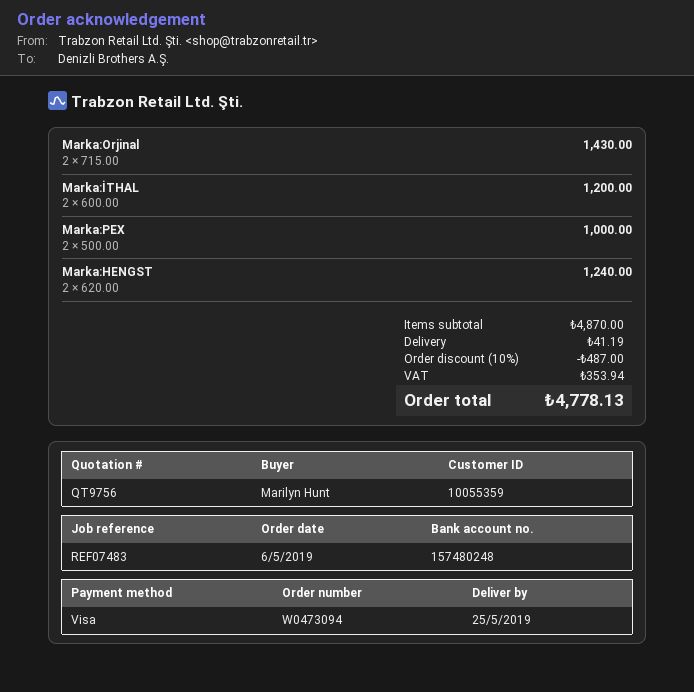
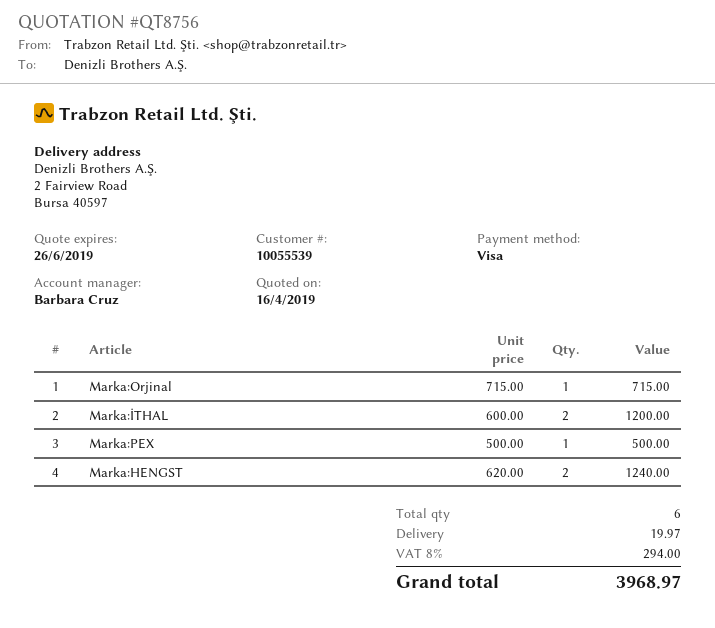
quote number: QT9756 -> QT8756
customer number: 10055359 -> 10055539
Marka:Orjinal: 2 x 715.00 = 1430.00 -> 1 x 715.00 = 715.00
Marka:PEX: 2 x 500.00 = 1000.00 -> 1 x 500.00 = 500.00
discount: 10% = 487.00 -> none
shipping: 41.19 -> 19.97
tax: 353.94 -> 294.00
total: 4778.13 -> 3968.97

